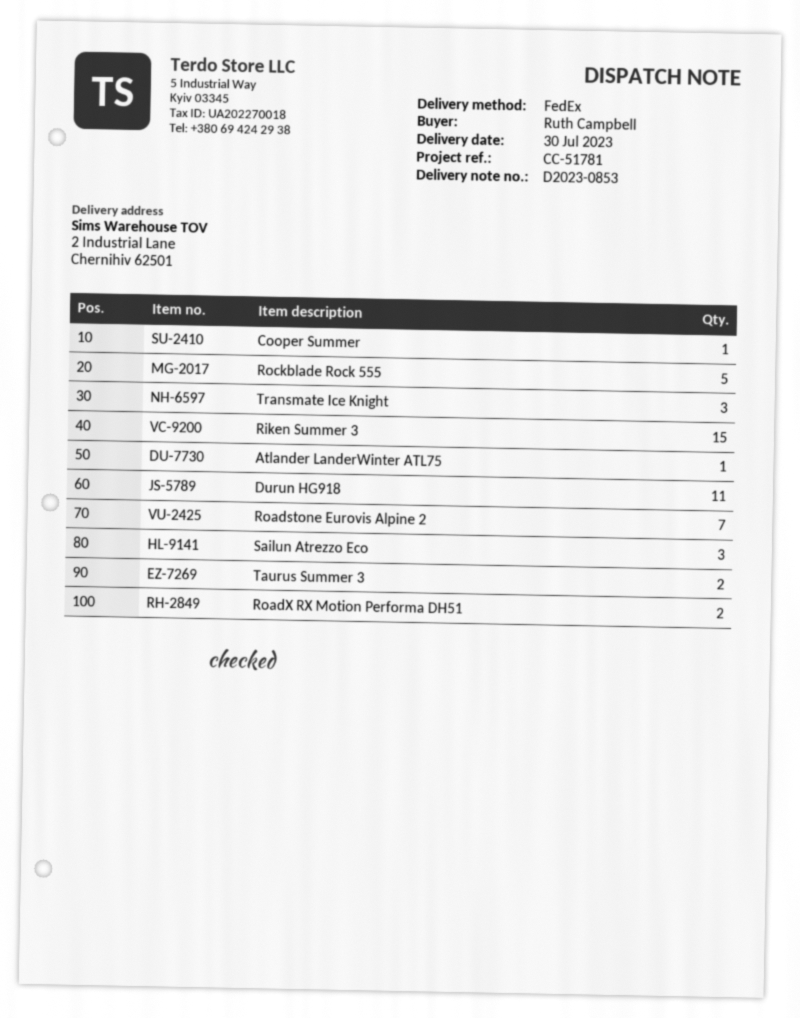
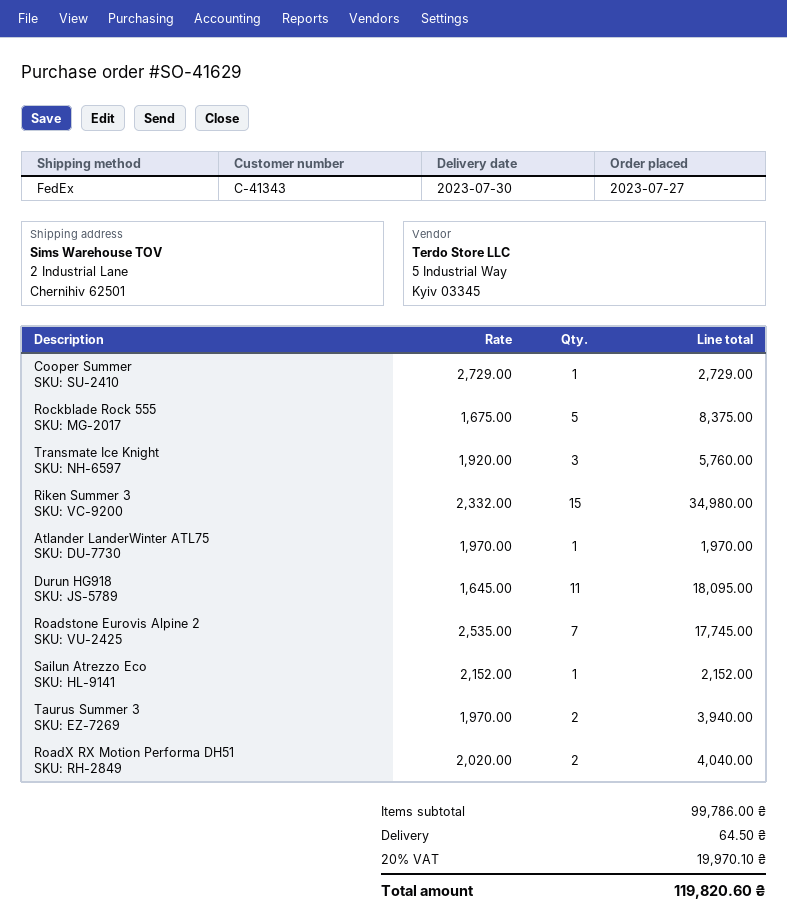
Sailun Atrezzo Eco: 3 -> 1

